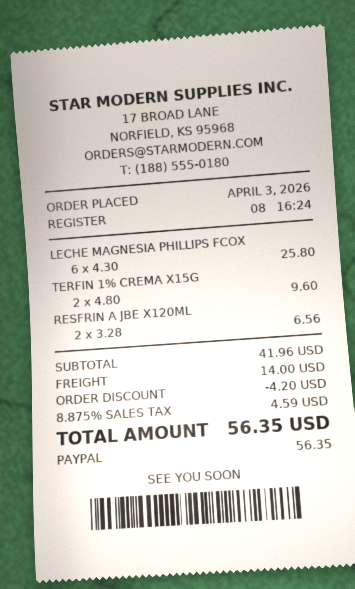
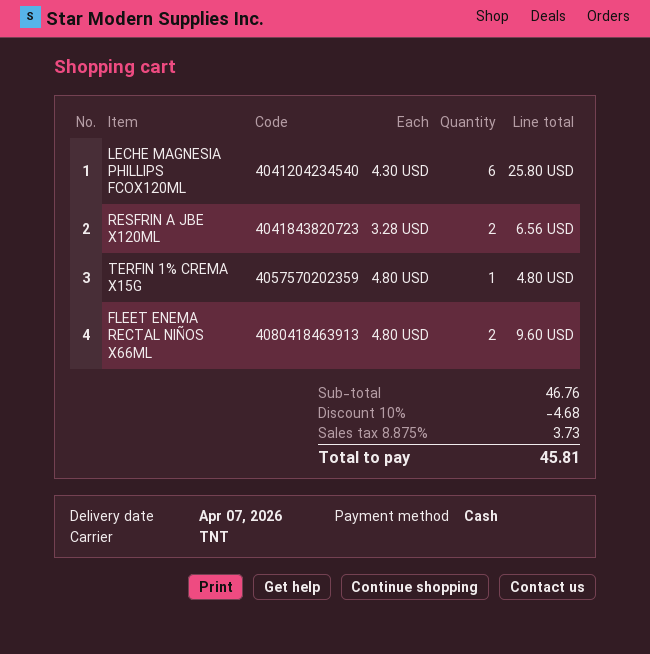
payment method: PayPal -> cash
TERFIN 1% CREMA X15G: 2 x 4.80 = 9.60 -> 1 x 4.80 = 4.80
FLEET ENEMA RECTAL NIÑOS X66ML: none -> 2 x 4.80 = 9.60
subtotal: 41.96 -> 46.76
discount: 4.20 -> 4.68
shipping: 14.00 -> none
tax: 8.875% = 4.59 -> 8.875% = 3.73
total: 56.35 -> 45.81

